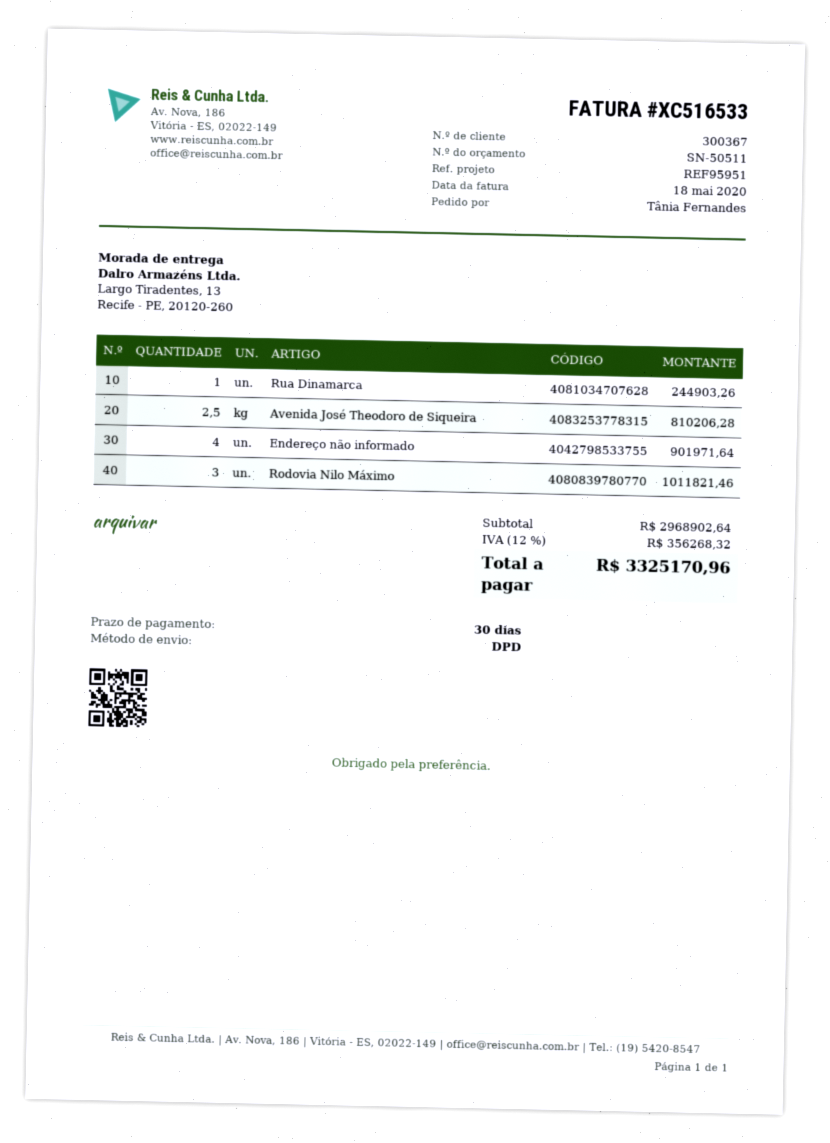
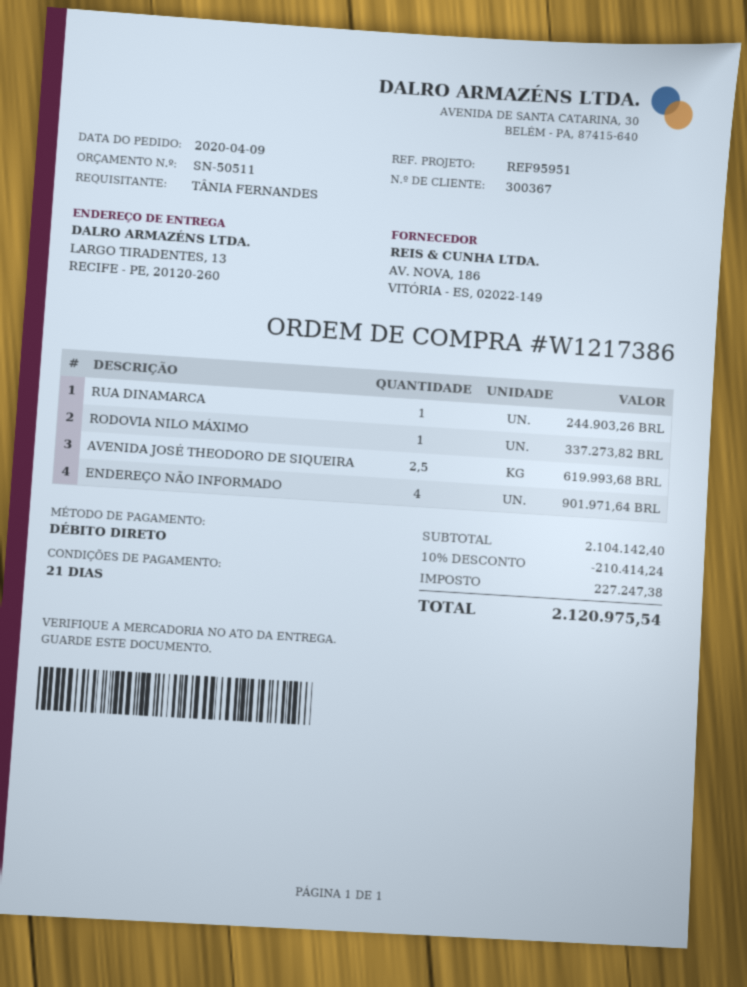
payment terms: 30 days -> 21 days
Avenida José Theodoro de Siqueira: 2.5 for 810206.28 -> 2.5 for 619993.68
Rodovia Nilo Máximo: 3 for 1011821.46 -> 1 for 337273.82
subtotal: 2968902.64 -> 2104142.40
discount: none -> 10% = 210414.24
tax: 356268.32 -> 227247.38
total: 3325170.96 -> 2120975.54

